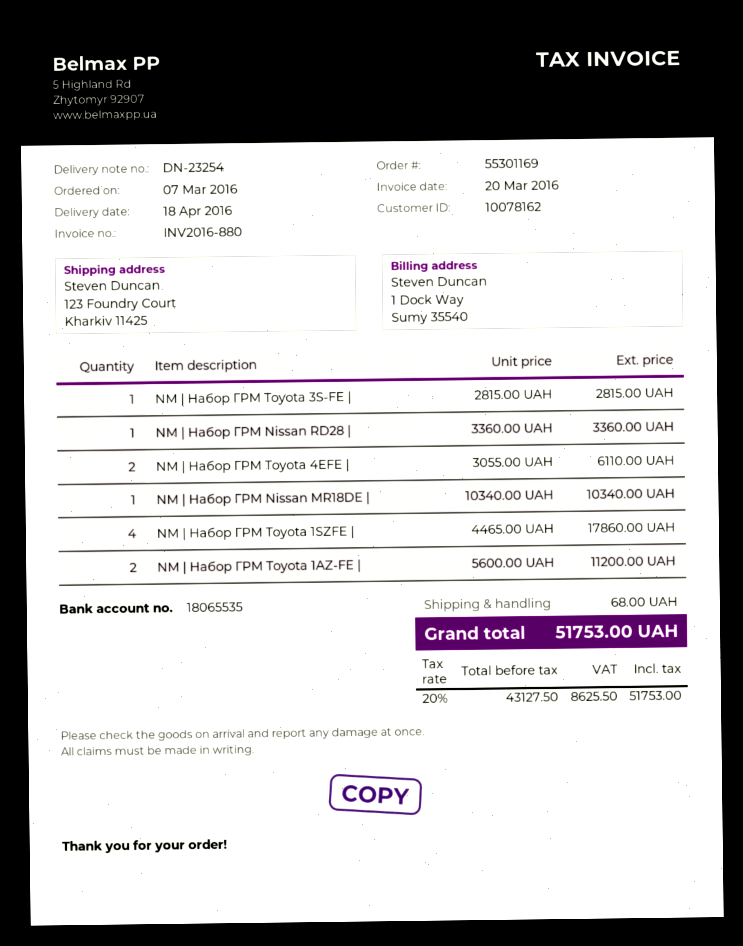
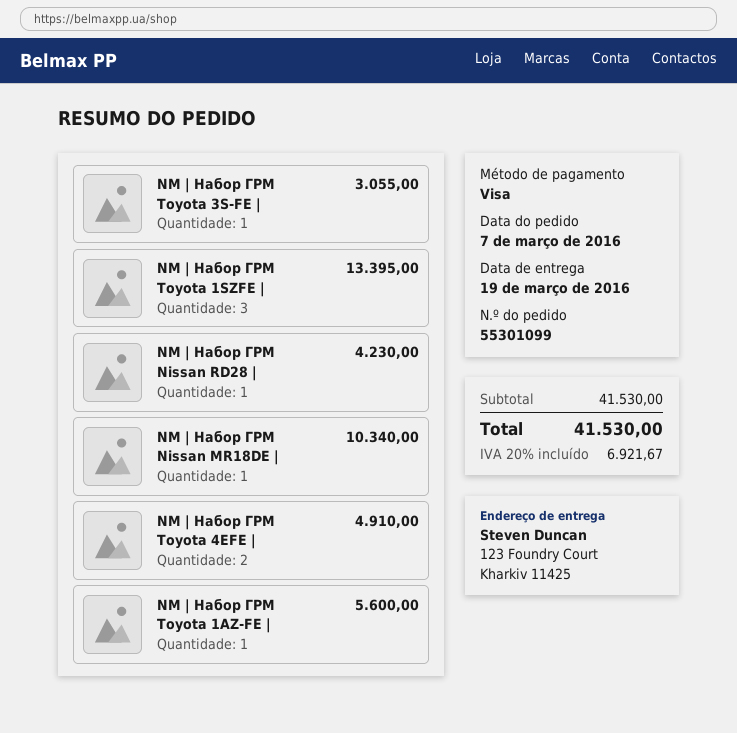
order number: 55301169 -> 55301099
delivery date: 2016-04-18 -> 2016-03-19
NM | Набор ГРМ Toyota 3S-FE |: 1 for 2815.00 -> 1 for 3055.00
NM | Набор ГРМ Nissan RD28 |: 1 for 3360.00 -> 1 for 4230.00
NM | Набор ГРМ Toyota 4EFE |: 2 for 6110.00 -> 2 for 4910.00
NM | Набор ГРМ Toyota 1SZFE |: 4 for 17860.00 -> 3 for 13395.00
NM | Набор ГРМ Toyota 1AZ-FE |: 2 for 11200.00 -> 1 for 5600.00
shipping: 68.00 -> none
tax: 20% = 8625.50 -> 20% = 6921.67
total: 51753.00 -> 41530.00

